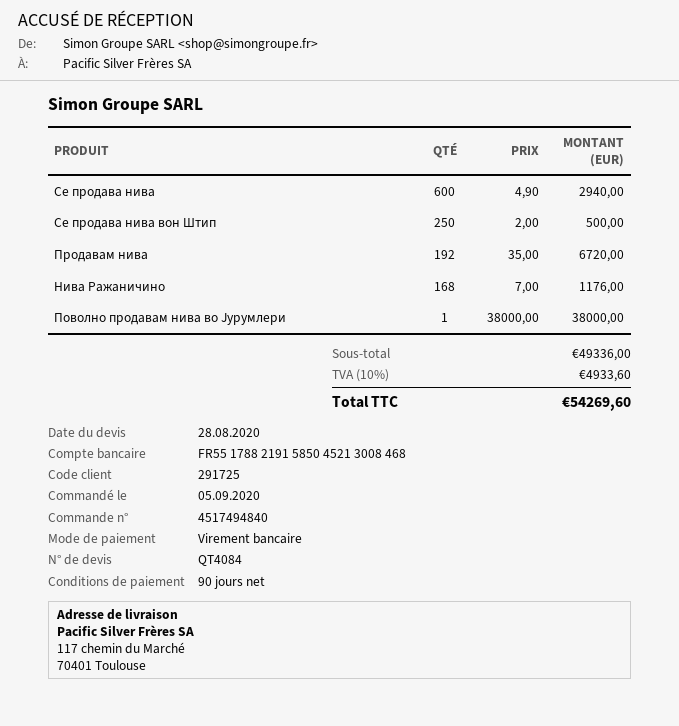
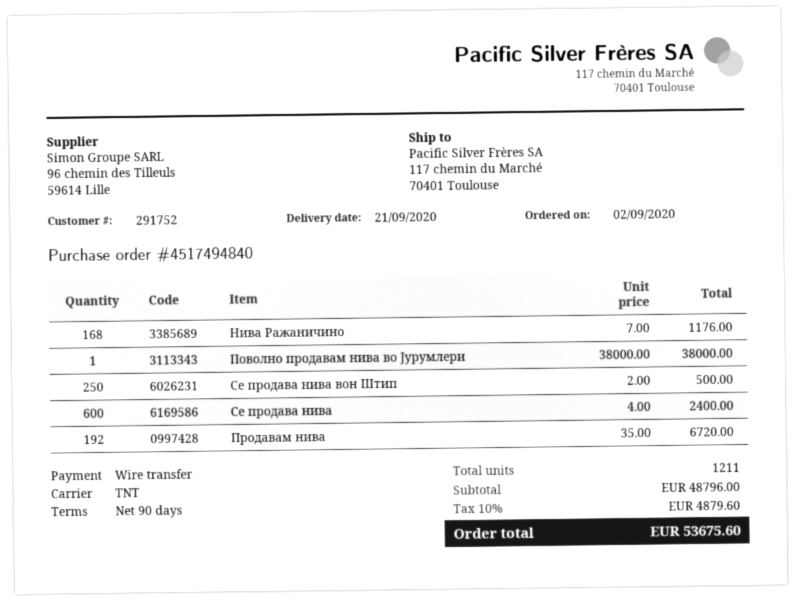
order date: 2020-09-05 -> 2020-09-02
customer number: 291725 -> 291752
Се продава нива: 600 x 4.90 = 2940.00 -> 600 x 4.00 = 2400.00
subtotal: 49336.00 -> 48796.00
tax: 10% = 4933.60 -> 10% = 4879.60
total: 54269.60 -> 53675.60

